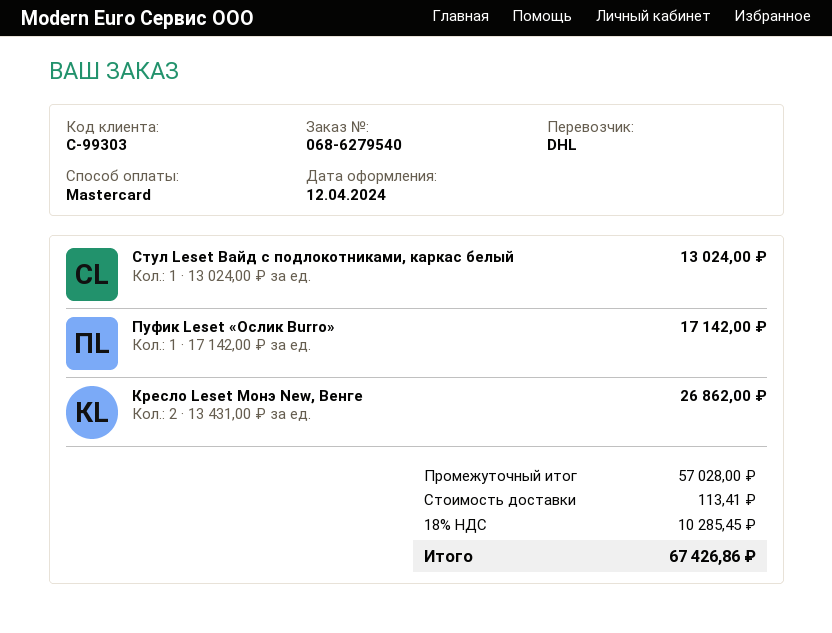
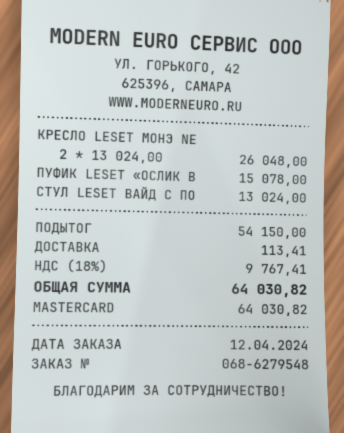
order number: 068-6279540 -> 068-6279548
Пуфик Leset «Ослик Burro»: 1 x 17142.00 = 17142.00 -> 1 x 15078.00 = 15078.00
Кресло Leset Монэ New, Венге: 2 x 13431.00 = 26862.00 -> 2 x 13024.00 = 26048.00
subtotal: 57028.00 -> 54150.00
tax: 18% = 10285.45 -> 18% = 9767.41
total: 67426.86 -> 64030.82

